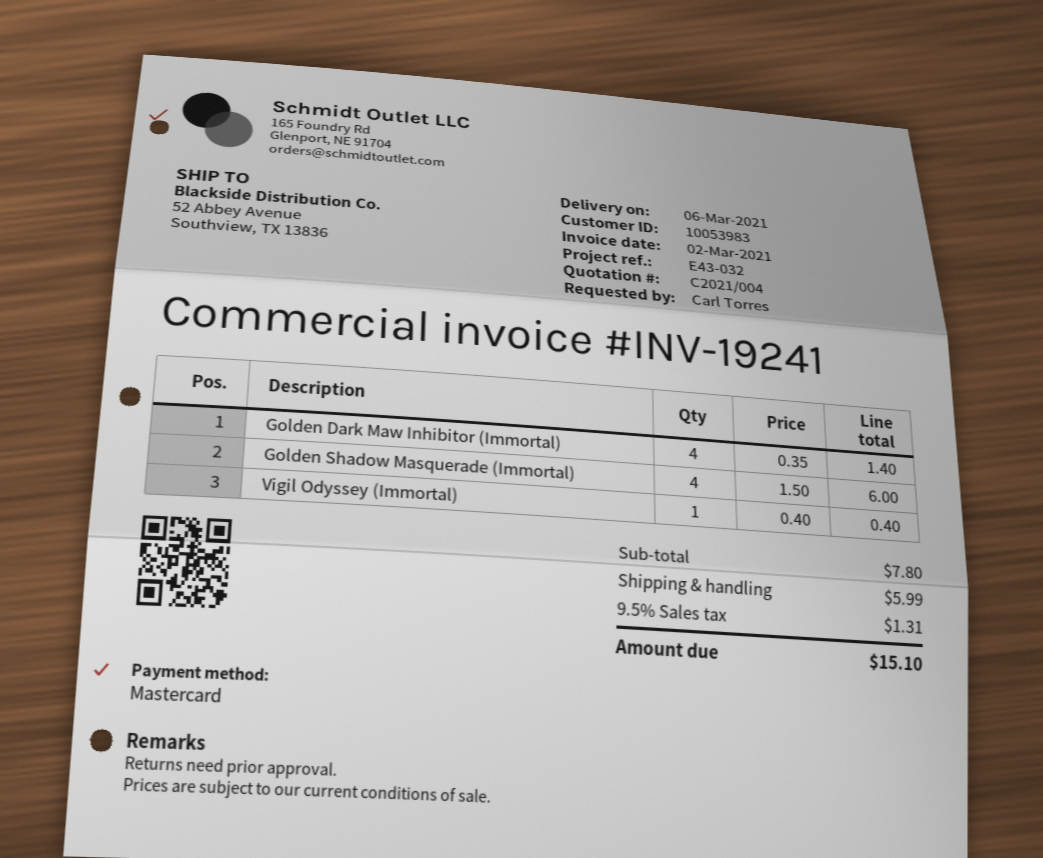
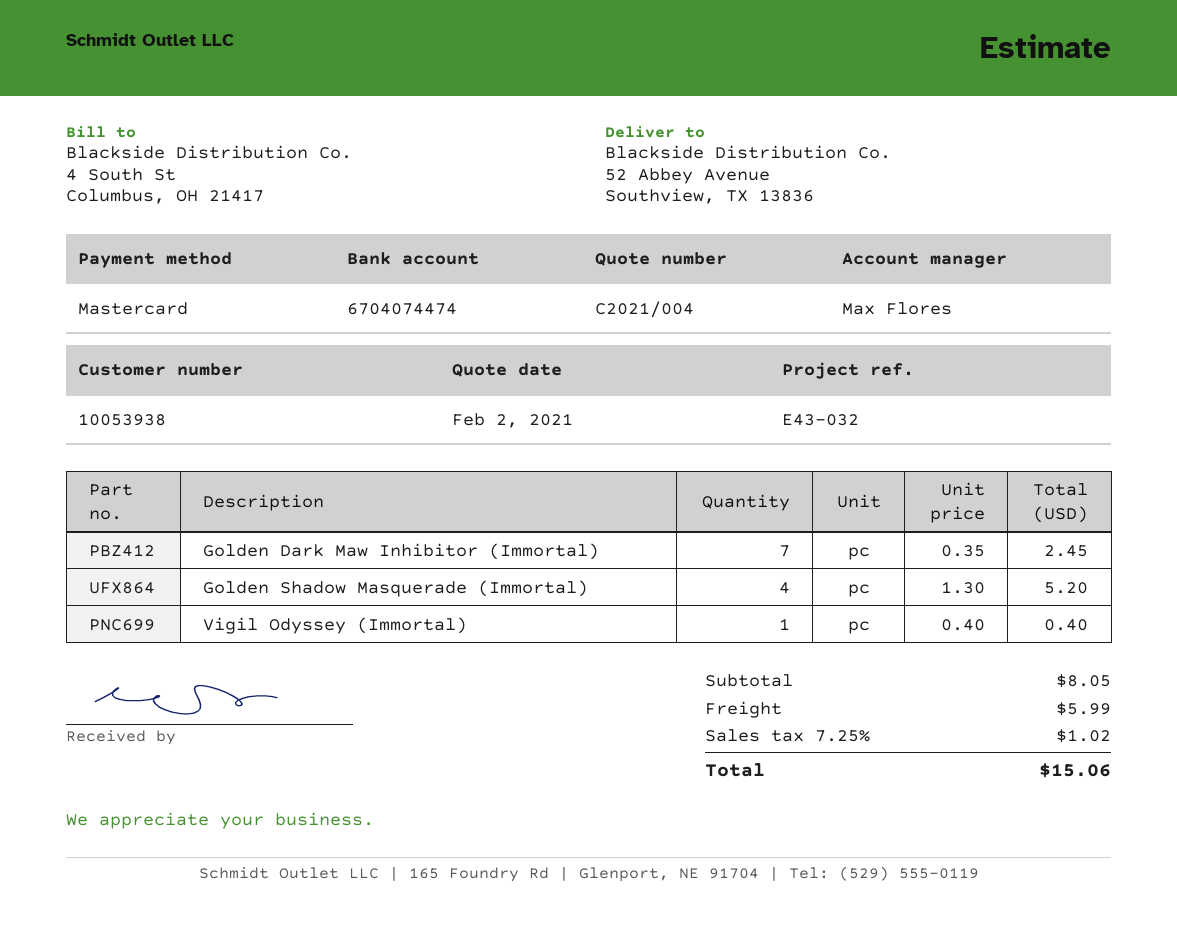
customer number: 10053983 -> 10053938
Golden Dark Maw Inhibitor (Immortal): 4 x 0.35 = 1.40 -> 7 x 0.35 = 2.45
Golden Shadow Masquerade (Immortal): 4 x 1.50 = 6.00 -> 4 x 1.30 = 5.20
subtotal: 7.80 -> 8.05
tax: 9.5% = 1.31 -> 7.25% = 1.02
total: 15.10 -> 15.06

